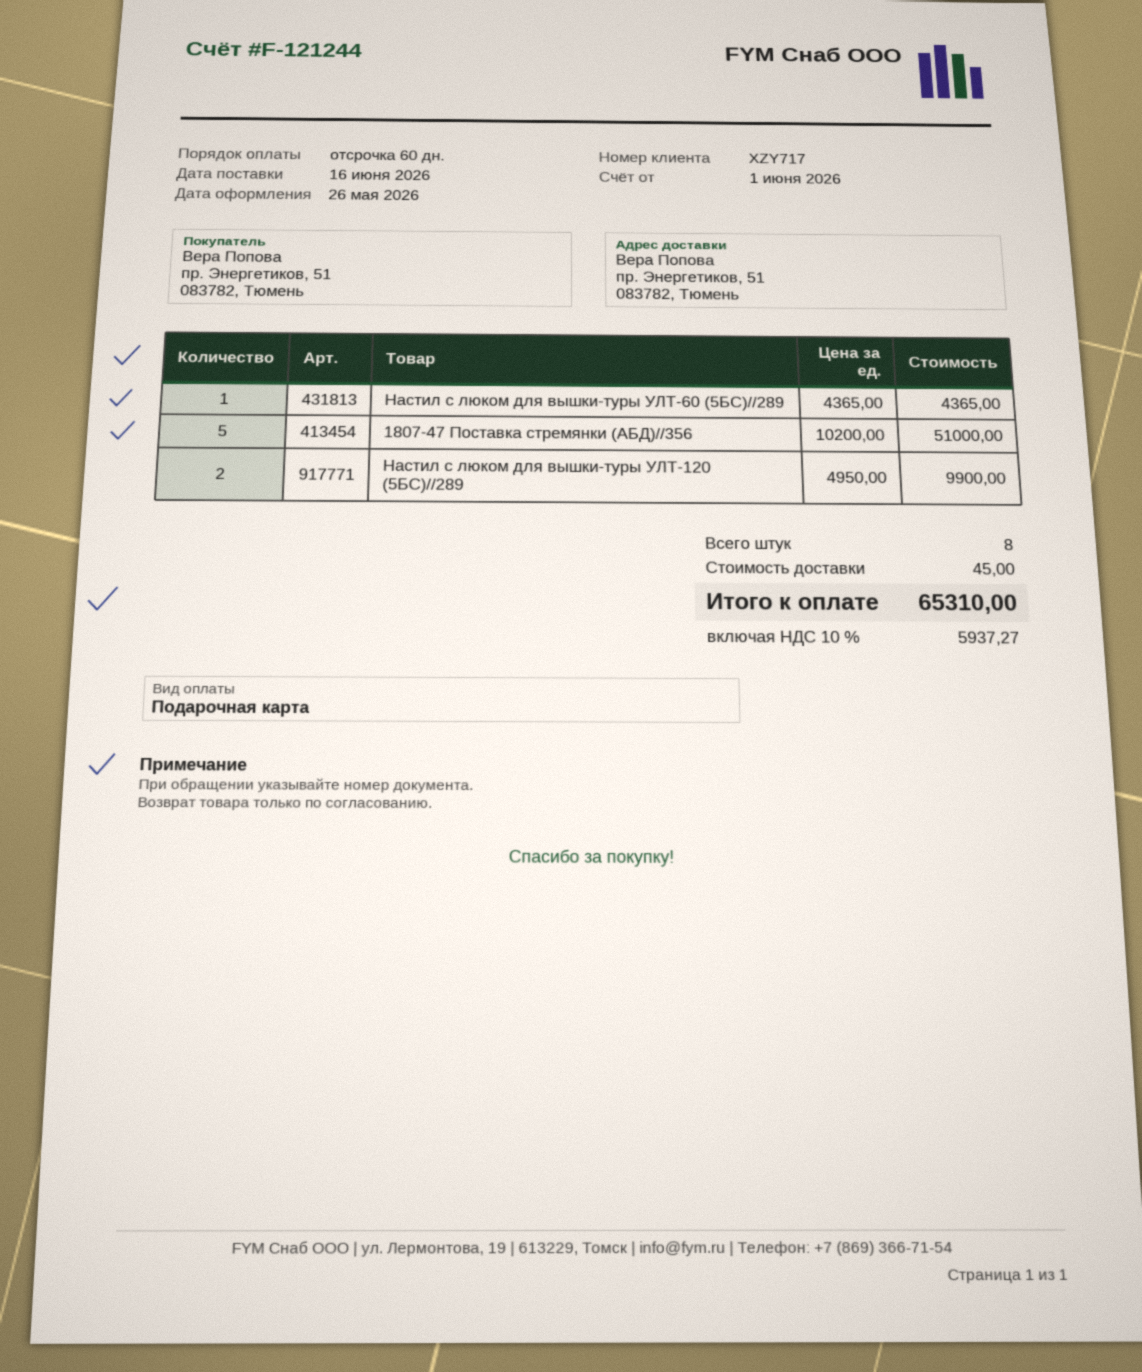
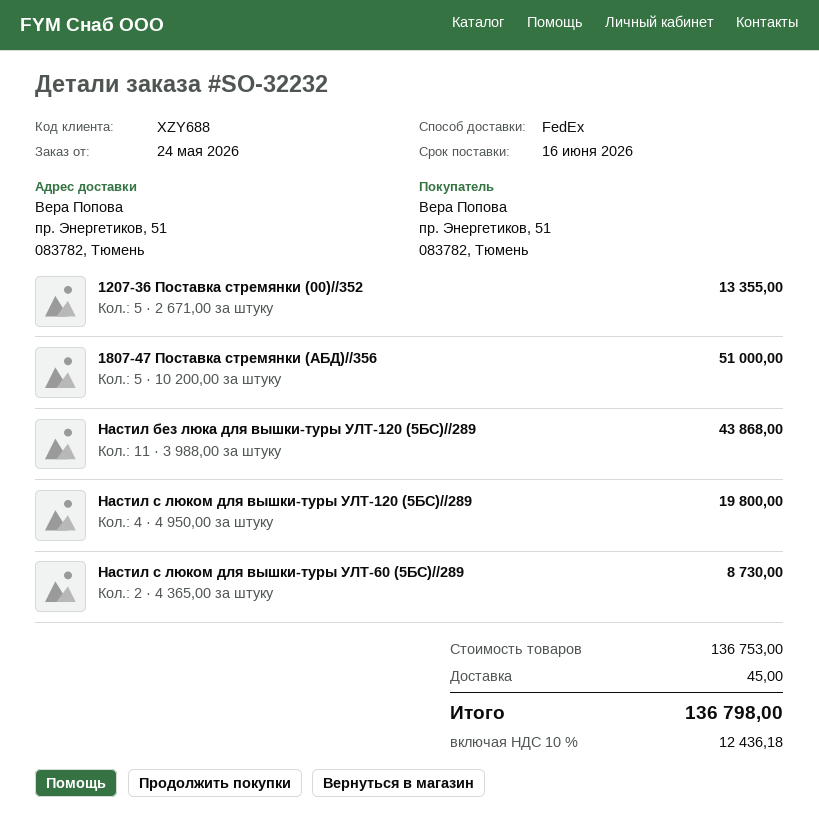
order date: 2026-05-26 -> 2026-05-24
customer number: XZY717 -> XZY688
Настил с люком для вышки-туры УЛТ-60 (5БС)//289: 1 x 4365.00 = 4365.00 -> 2 x 4365.00 = 8730.00
Настил с люком для вышки-туры УЛТ-120 (5БС)//289: 2 x 4950.00 = 9900.00 -> 4 x 4950.00 = 19800.00
1207-36 Поставка стремянки (00)//352: none -> 5 x 2671.00 = 13355.00
Настил без люка для вышки-туры УЛТ-120 (5БС)//289: none -> 11 x 3988.00 = 43868.00
tax: 10% = 5937.27 -> 10% = 12436.18
total: 65310.00 -> 136798.00

